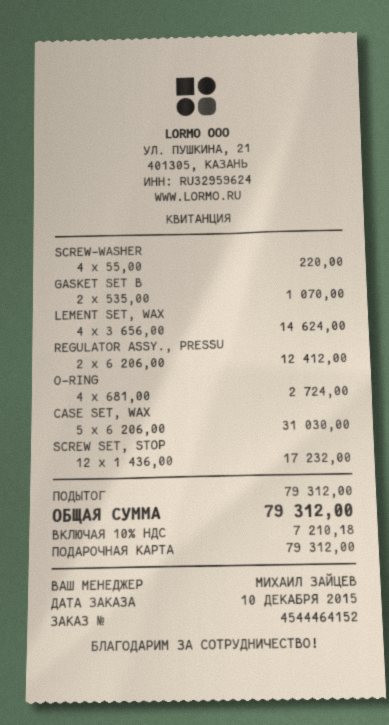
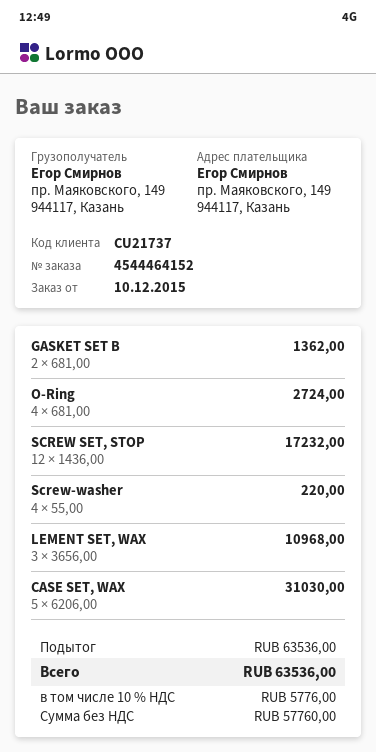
GASKET SET B: 2 x 535.00 = 1070.00 -> 2 x 681.00 = 1362.00
LEMENT SET, WAX: 4 x 3656.00 = 14624.00 -> 3 x 3656.00 = 10968.00
REGULATOR ASSY., PRESSU: 2 x 6206.00 = 12412.00 -> none
subtotal: 79312.00 -> 63536.00
tax: 10% = 7210.18 -> 10% = 5776.00
total: 79312.00 -> 63536.00

